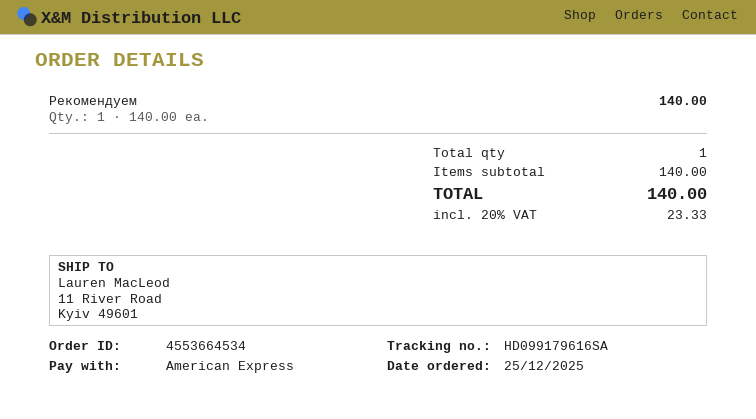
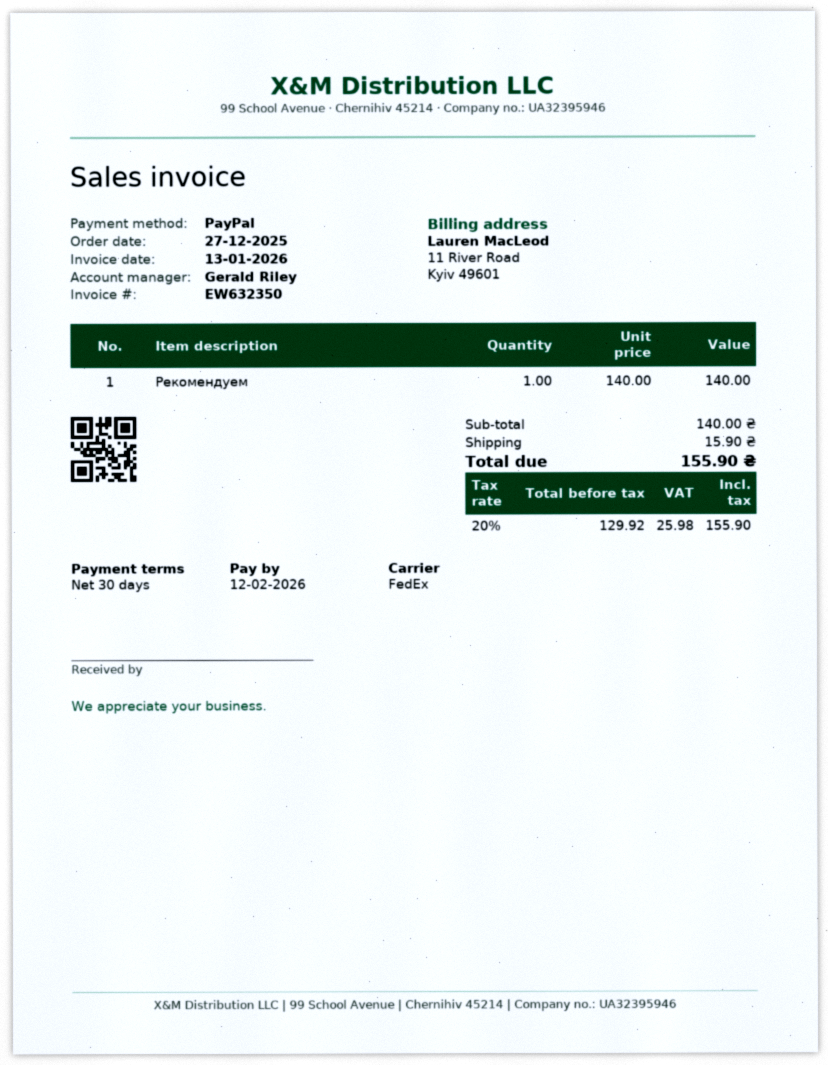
order date: 2025-12-25 -> 2025-12-27
payment method: American Express -> PayPal
shipping: none -> 15.90
tax: 20% = 23.33 -> 20% = 25.98
total: 140.00 -> 155.90

